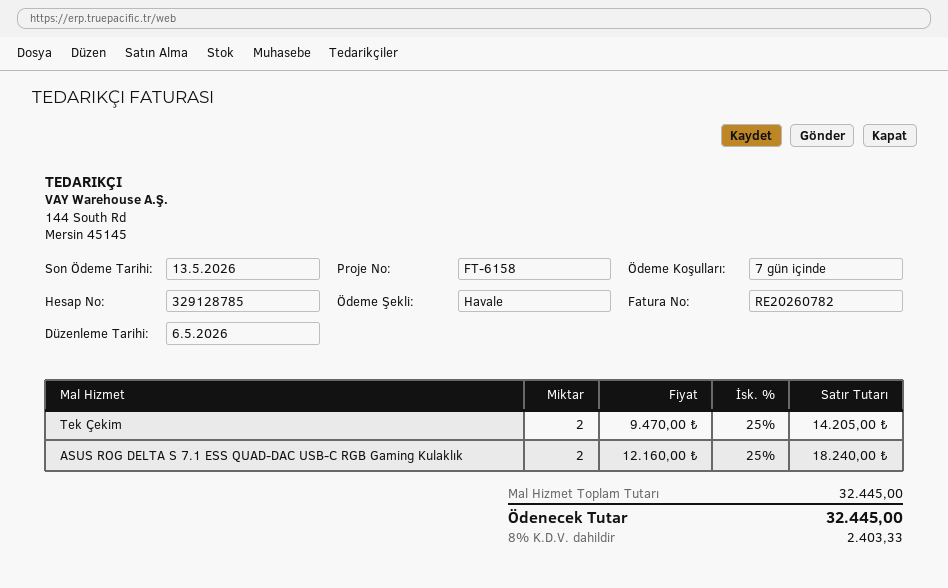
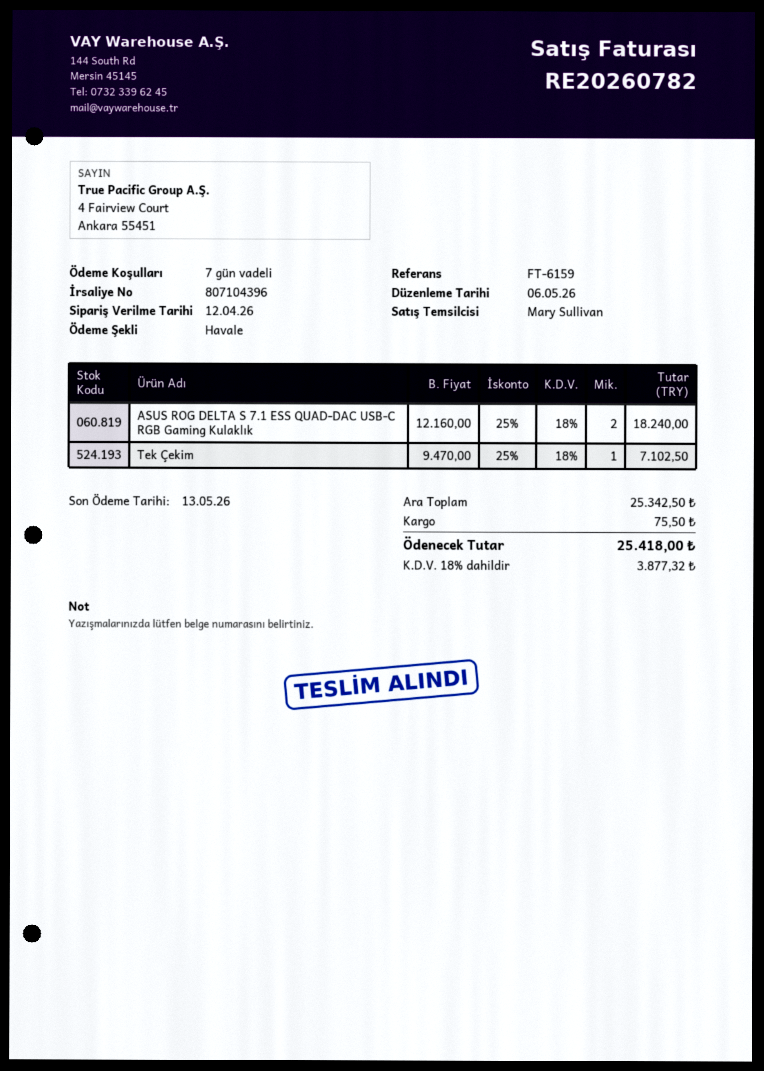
reference: FT-6158 -> FT-6159
Tek Çekim: 2 x 9470.00 - 25% = 14205.00 -> 1 x 9470.00 - 25% = 7102.50
subtotal: 32445.00 -> 25342.50
shipping: none -> 75.50
tax: 8% = 2403.33 -> 18% = 3877.32
total: 32445.00 -> 25418.00

